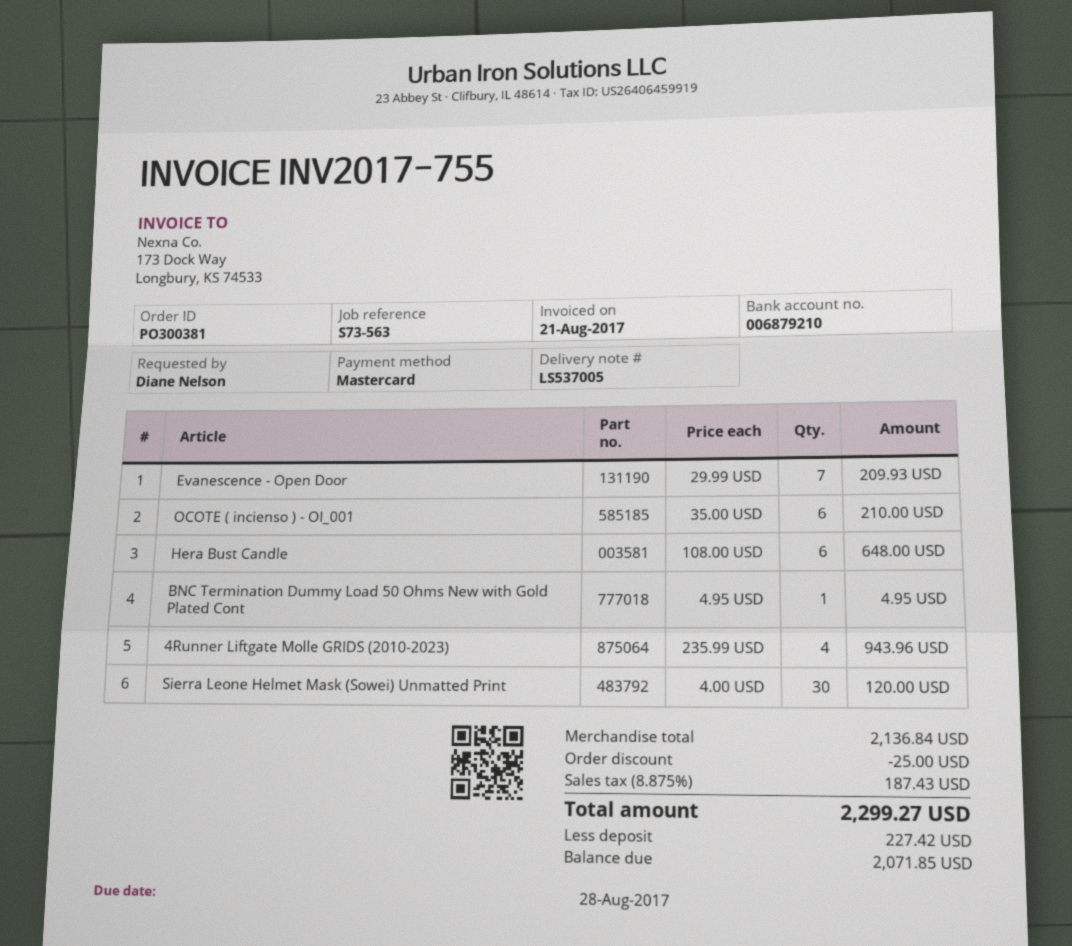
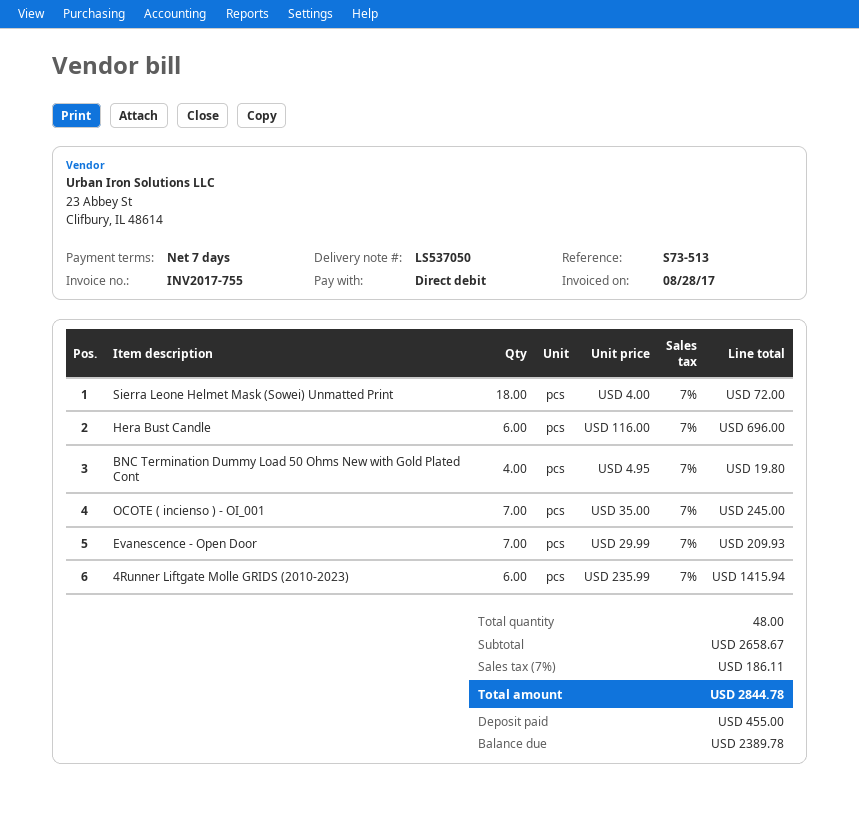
delivery note number: LS537005 -> LS537050
invoice date: 2017-08-21 -> 2017-08-28
reference: S73-563 -> S73-513
payment method: Mastercard -> direct debit
OCOTE ( incienso ) - OI_001: 6 x 35.00 = 210.00 -> 7 x 35.00 = 245.00
Hera Bust Candle: 6 x 108.00 = 648.00 -> 6 x 116.00 = 696.00
BNC Termination Dummy Load 50 Ohms New with Gold Plated Cont: 1 x 4.95 = 4.95 -> 4 x 4.95 = 19.80
4Runner Liftgate Molle GRIDS (2010-2023): 4 x 235.99 = 943.96 -> 6 x 235.99 = 1415.94
Sierra Leone Helmet Mask (Sowei) Unmatted Print: 30 x 4.00 = 120.00 -> 18 x 4.00 = 72.00
subtotal: 2136.84 -> 2658.67
discount: 25.00 -> none
tax: 8.875% = 187.43 -> 7% = 186.11
total: 2299.27 -> 2844.78
deposit: 227.42 -> 455.00
balance: 2071.85 -> 2389.78

